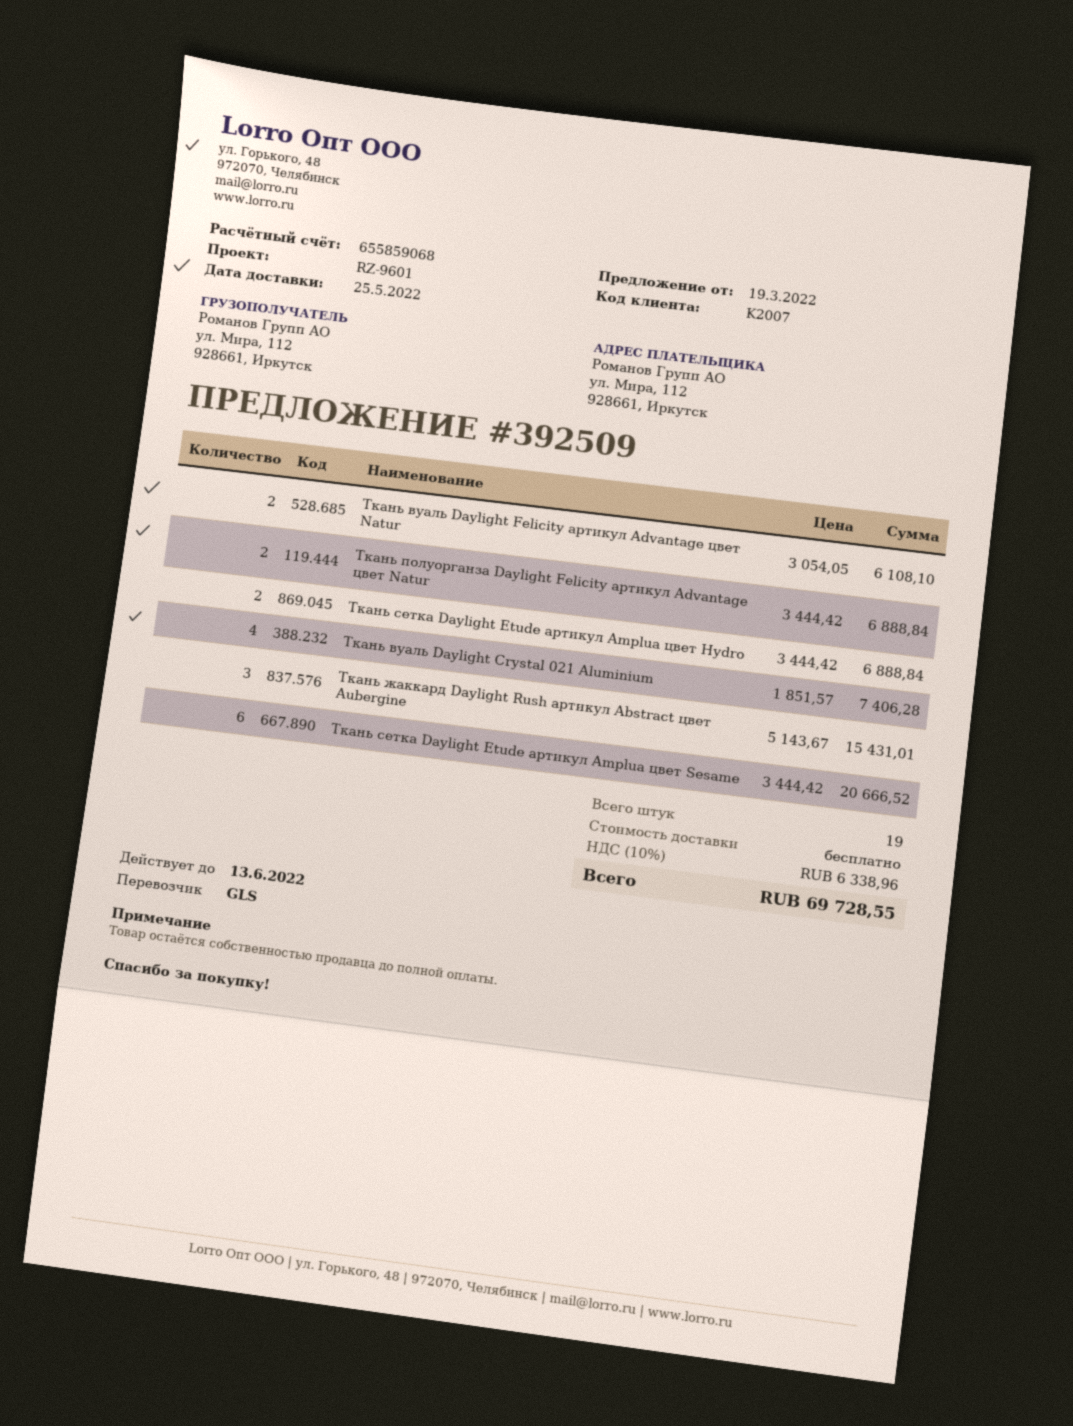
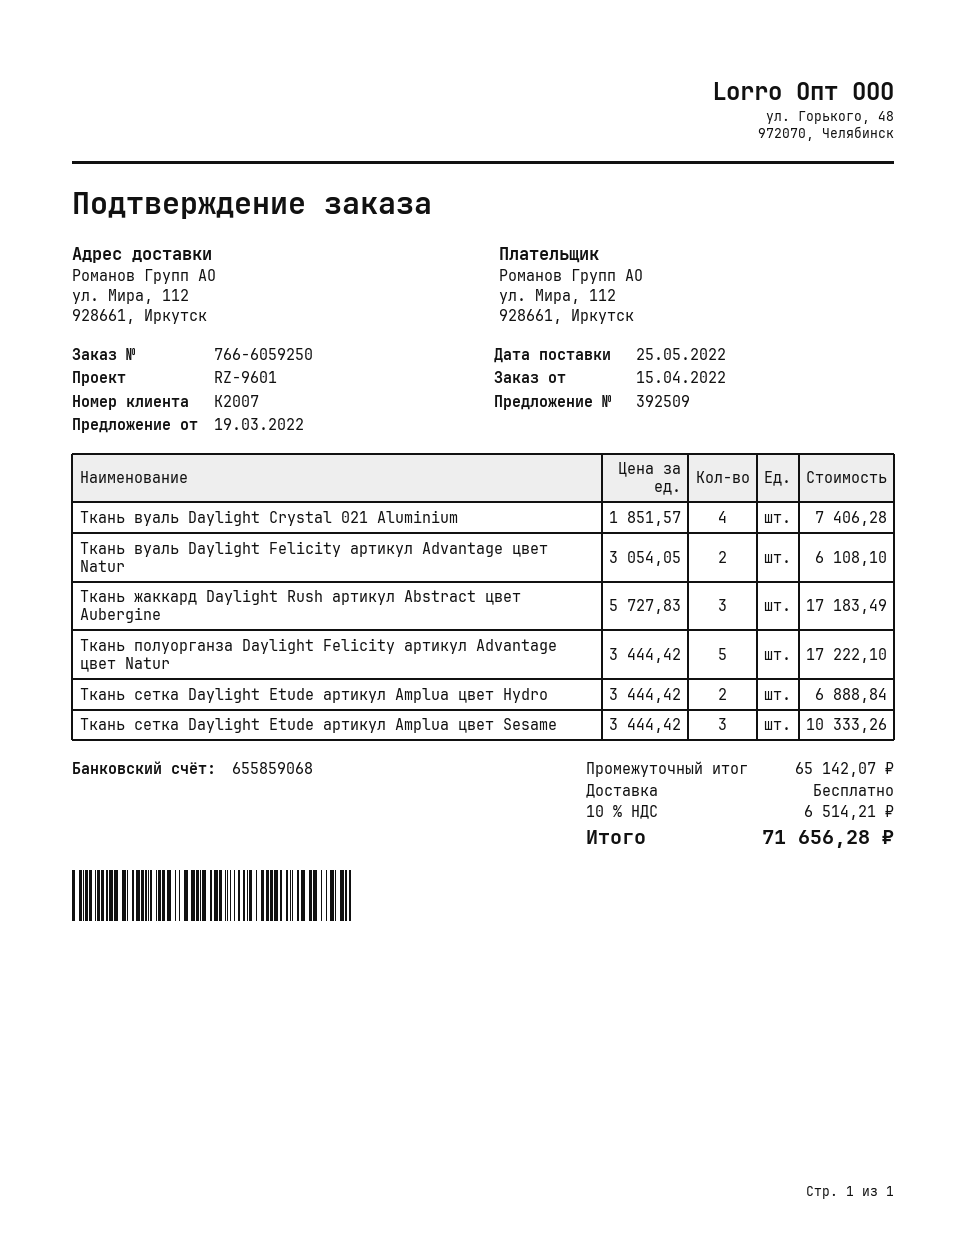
Ткань полуорганза Daylight Felicity артикул Advantage цвет Natur: 2 x 3444.42 = 6888.84 -> 5 x 3444.42 = 17222.10
Ткань жаккард Daylight Rush артикул Abstract цвет Aubergine: 3 x 5143.67 = 15431.01 -> 3 x 5727.83 = 17183.49
Ткань сетка Daylight Etude артикул Amplua цвет Sesame: 6 x 3444.42 = 20666.52 -> 3 x 3444.42 = 10333.26
tax: 10% = 6338.96 -> 10% = 6514.21
total: 69728.55 -> 71656.28

